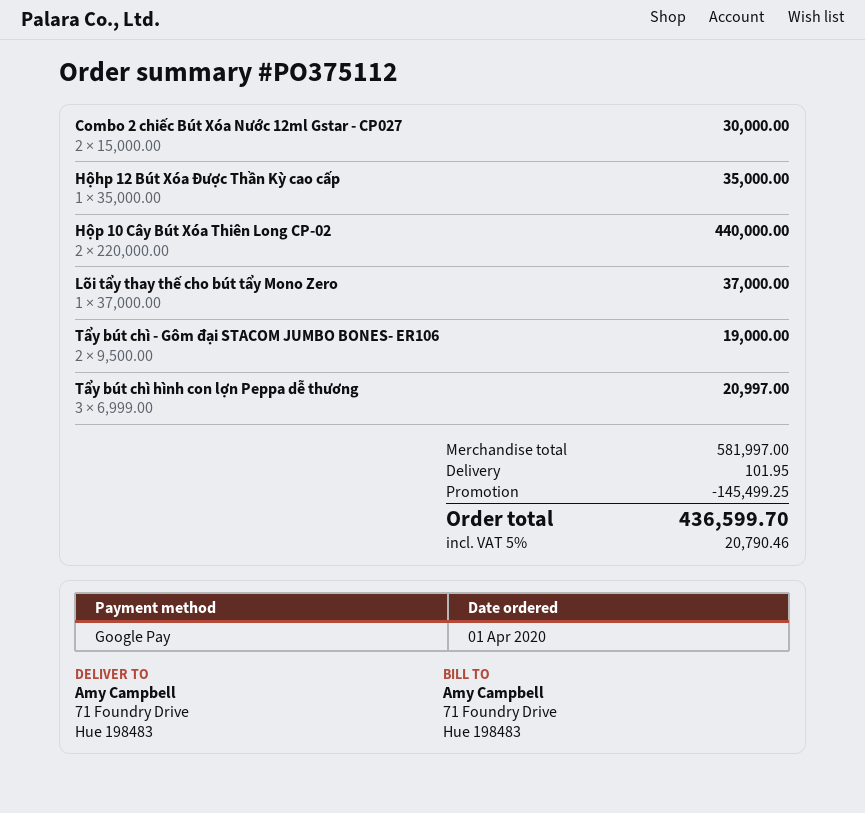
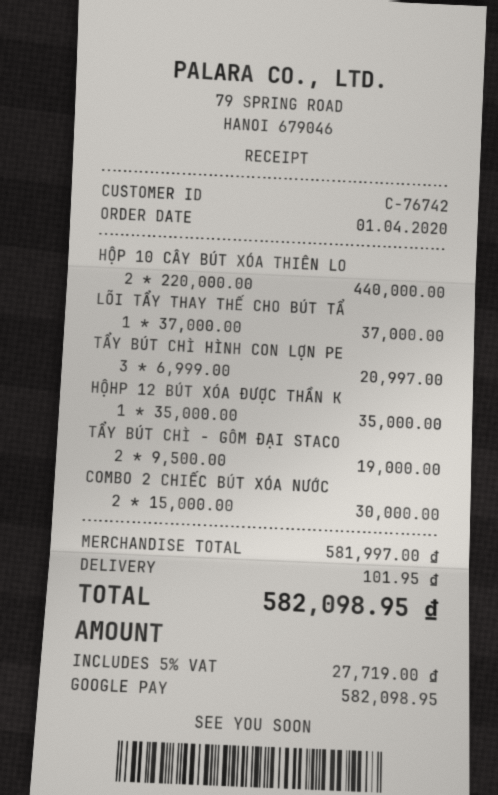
discount: 145499.25 -> none
tax: 5% = 20790.46 -> 5% = 27719.00
total: 436599.70 -> 582098.95

